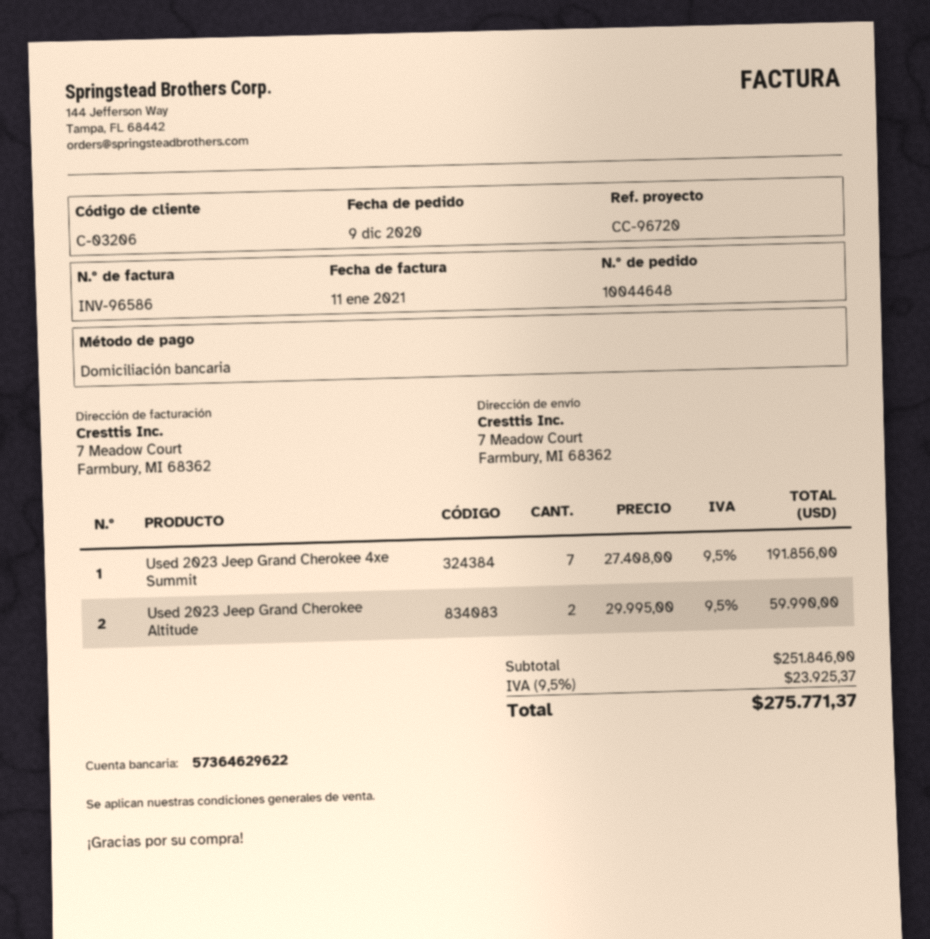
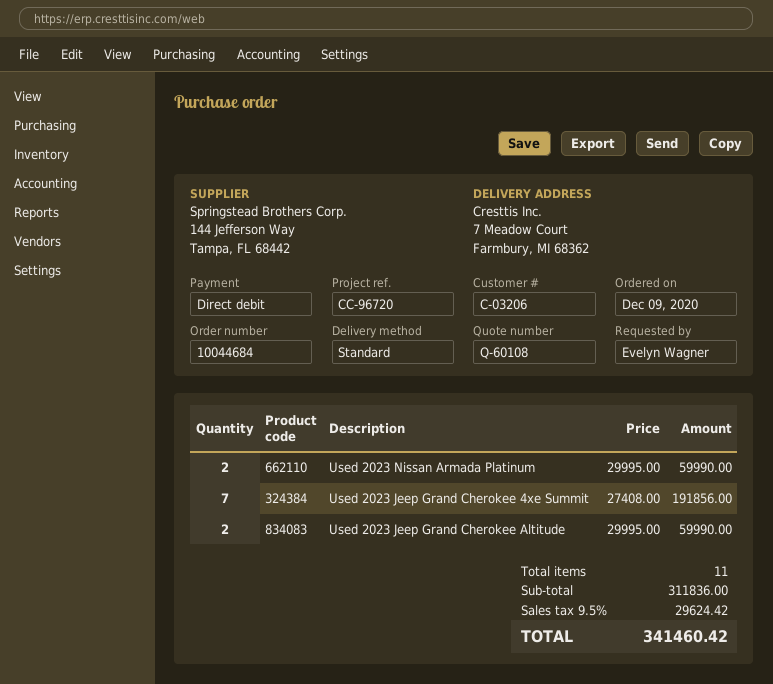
order number: 10044648 -> 10044684
Used 2023 Nissan Armada Platinum: none -> 2 x 29995.00 = 59990.00
subtotal: 251846.00 -> 311836.00
tax: 9.5% = 23925.37 -> 9.5% = 29624.42
total: 275771.37 -> 341460.42

